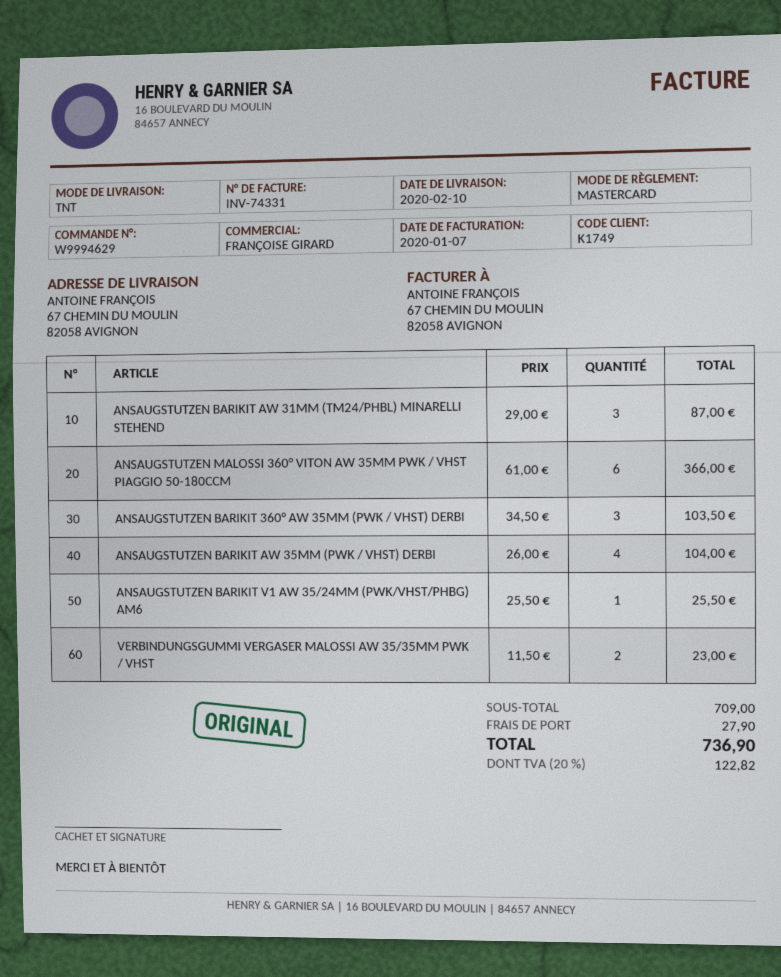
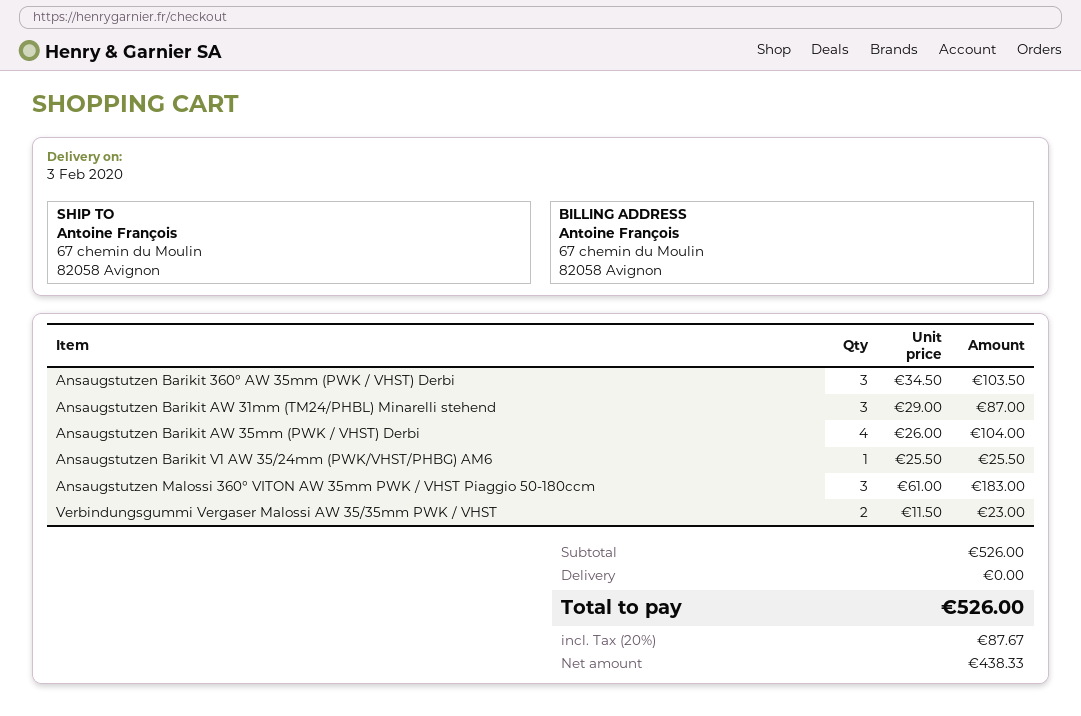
delivery date: 2020-02-10 -> 2020-02-03
ANSAUGSTUTZEN MALOSSI 360° VITON AW 35MM PWK / VHST PIAGGIO 50-180CCM: 6 x 61.00 = 366.00 -> 3 x 61.00 = 183.00
subtotal: 709.00 -> 526.00
shipping: 27.90 -> 0.00
tax: 20% = 122.82 -> 20% = 87.67
total: 736.90 -> 526.00

